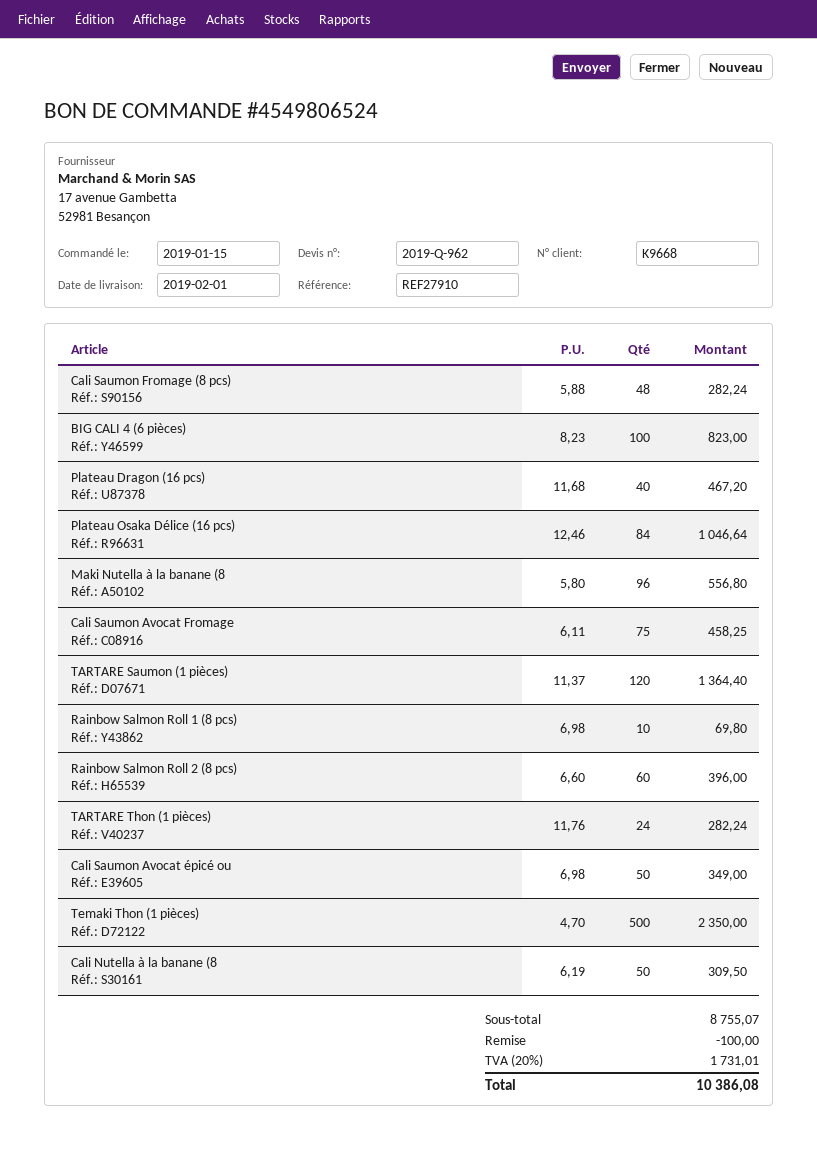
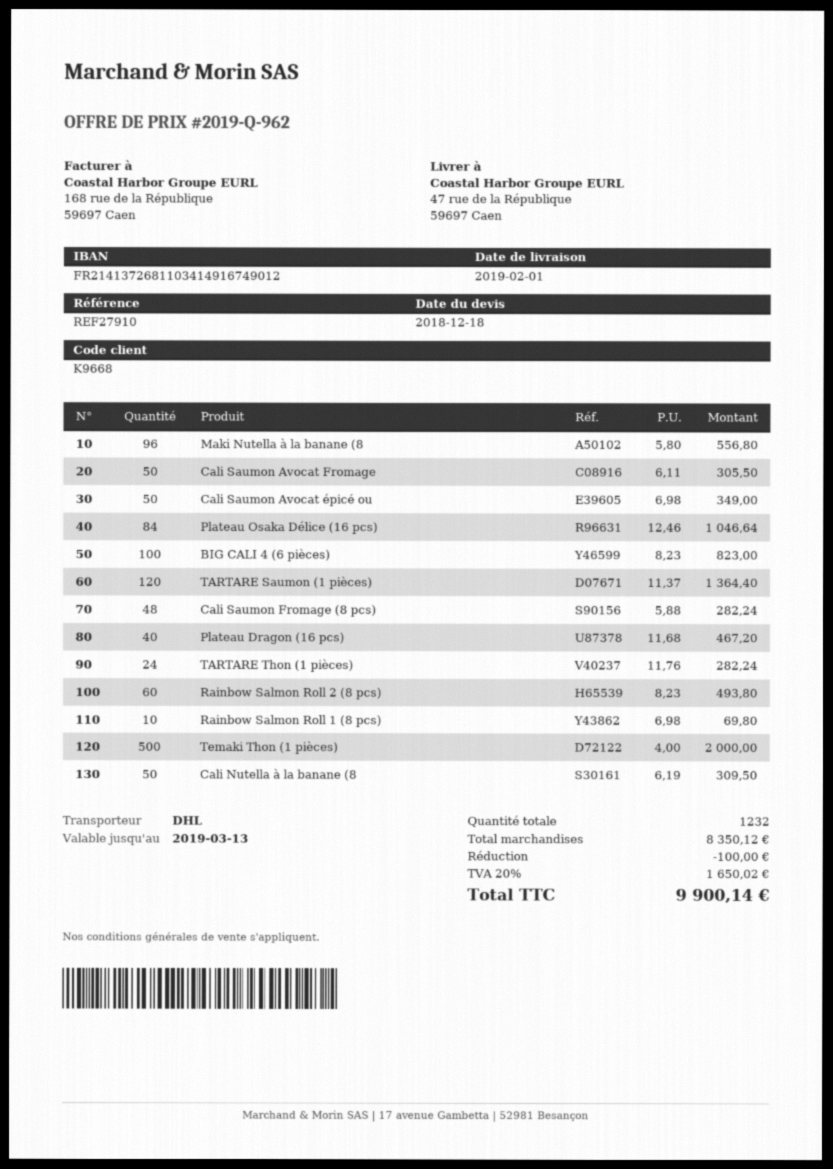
Cali Saumon Avocat Fromage: 75 x 6.11 = 458.25 -> 50 x 6.11 = 305.50
Rainbow Salmon Roll 2 (8 pcs): 60 x 6.60 = 396.00 -> 60 x 8.23 = 493.80
Temaki Thon (1 pièces): 500 x 4.70 = 2350.00 -> 500 x 4.00 = 2000.00
subtotal: 8755.07 -> 8350.12
tax: 20% = 1731.01 -> 20% = 1650.02
total: 10386.08 -> 9900.14

